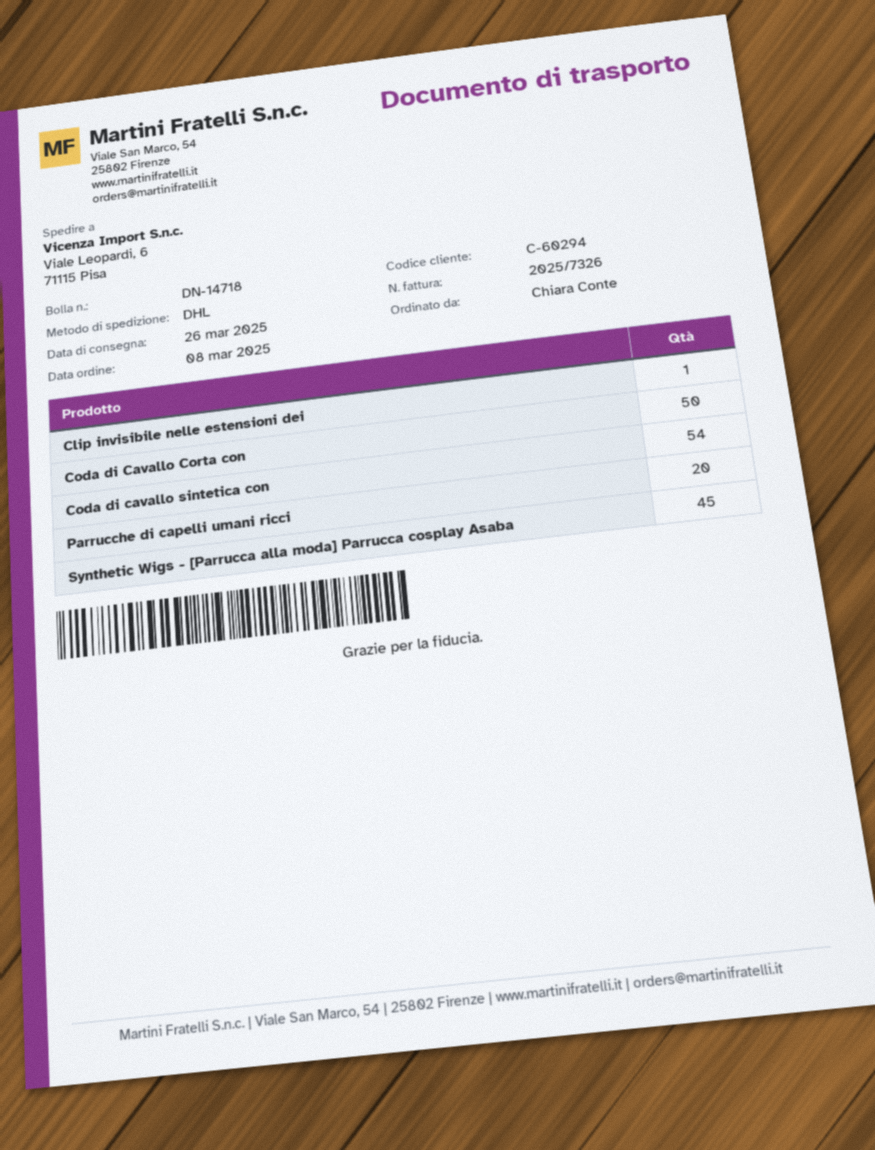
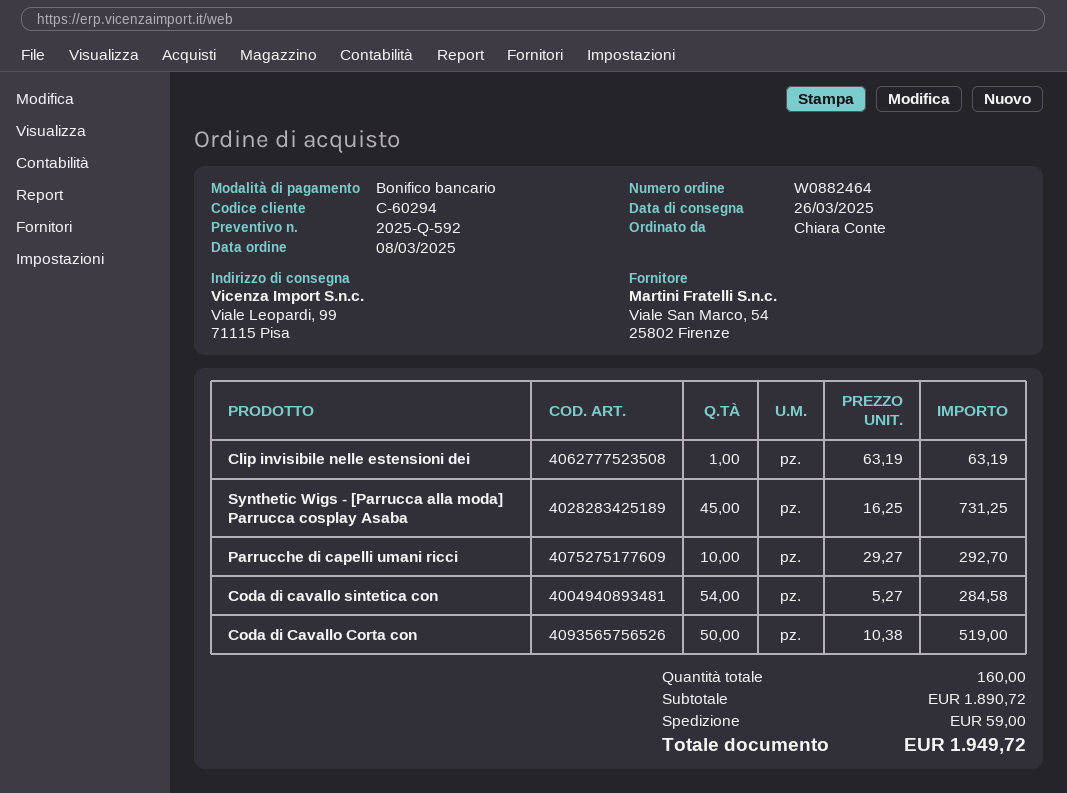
ship to: Viale Leopardi, 6, 71115 Pisa -> Viale Leopardi, 99, 71115 Pisa
Parrucche di capelli umani ricci: 20 -> 10

